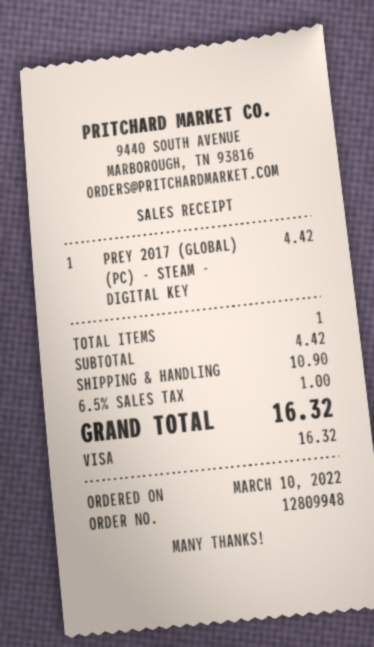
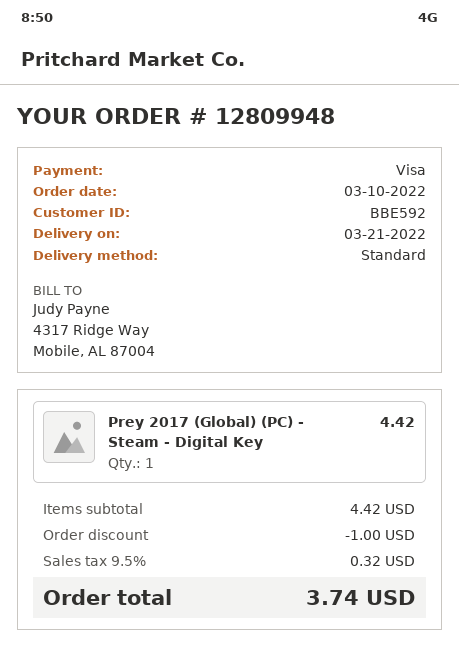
discount: none -> 1.00
shipping: 10.90 -> none
tax: 6.5% = 1.00 -> 9.5% = 0.32
total: 16.32 -> 3.74

